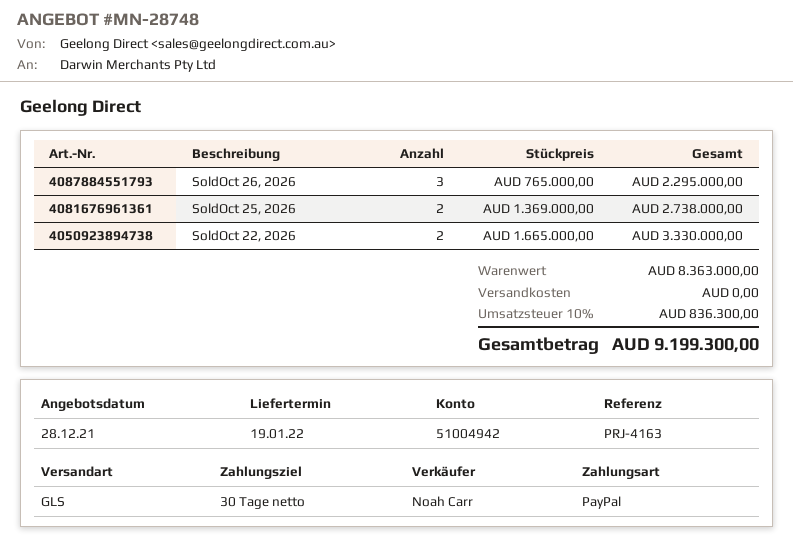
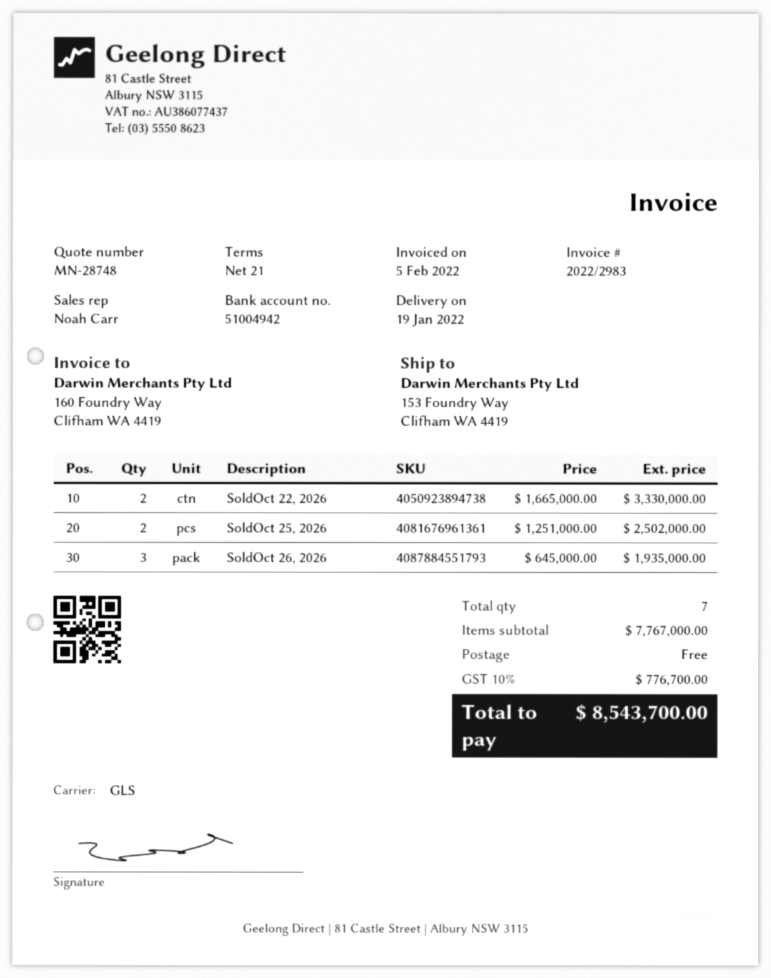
payment terms: 30 days -> 21 days
SoldOct 26, 2026: 3 x 765000.00 = 2295000.00 -> 3 x 645000.00 = 1935000.00
SoldOct 25, 2026: 2 x 1369000.00 = 2738000.00 -> 2 x 1251000.00 = 2502000.00
subtotal: 8363000.00 -> 7767000.00
tax: 10% = 836300.00 -> 10% = 776700.00
total: 9199300.00 -> 8543700.00

